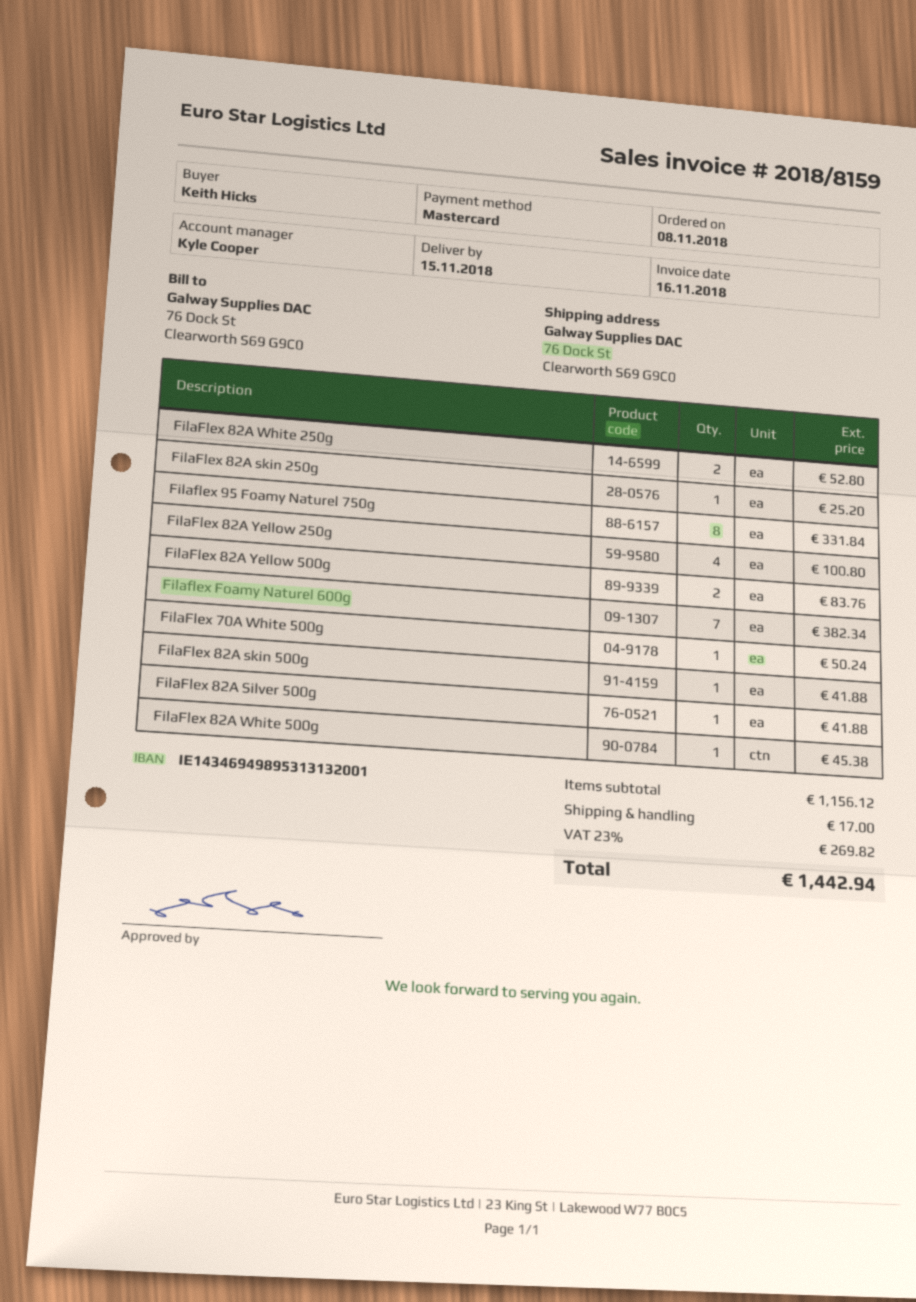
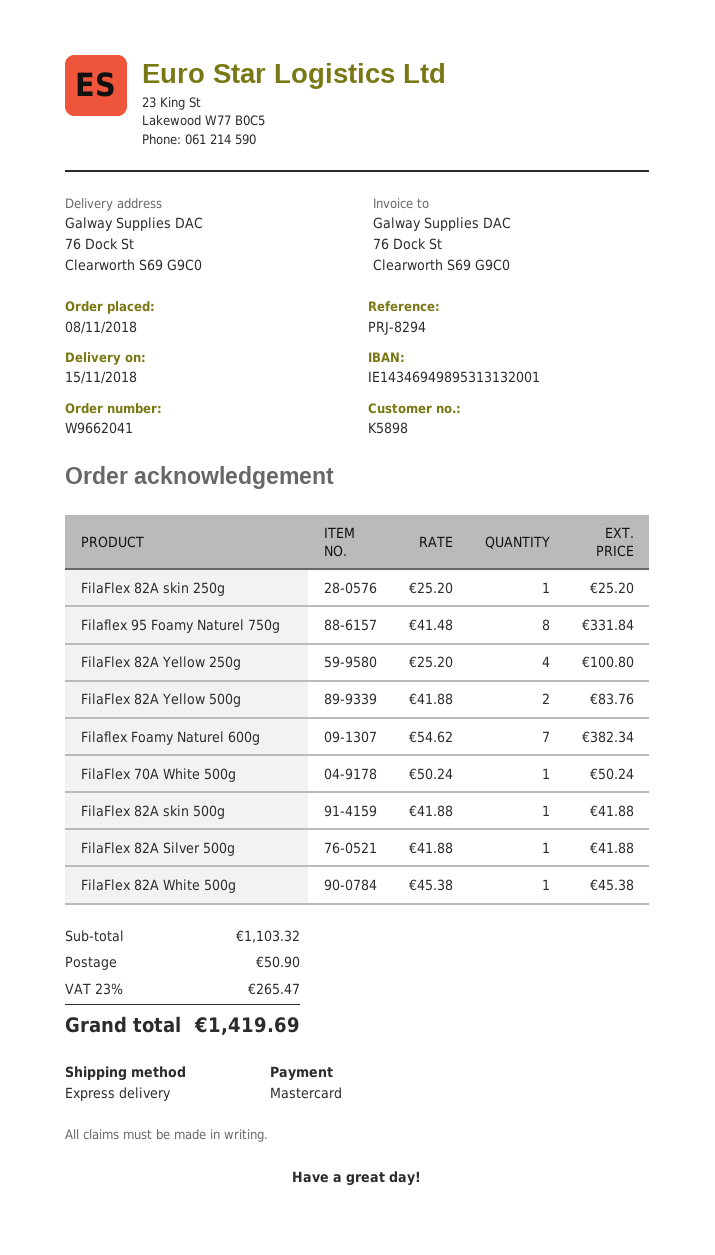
FilaFlex 82A White 250g: 2 for 52.80 -> none
subtotal: 1156.12 -> 1103.32
shipping: 17.00 -> 50.90
tax: 23% = 269.82 -> 23% = 265.47
total: 1442.94 -> 1419.69

